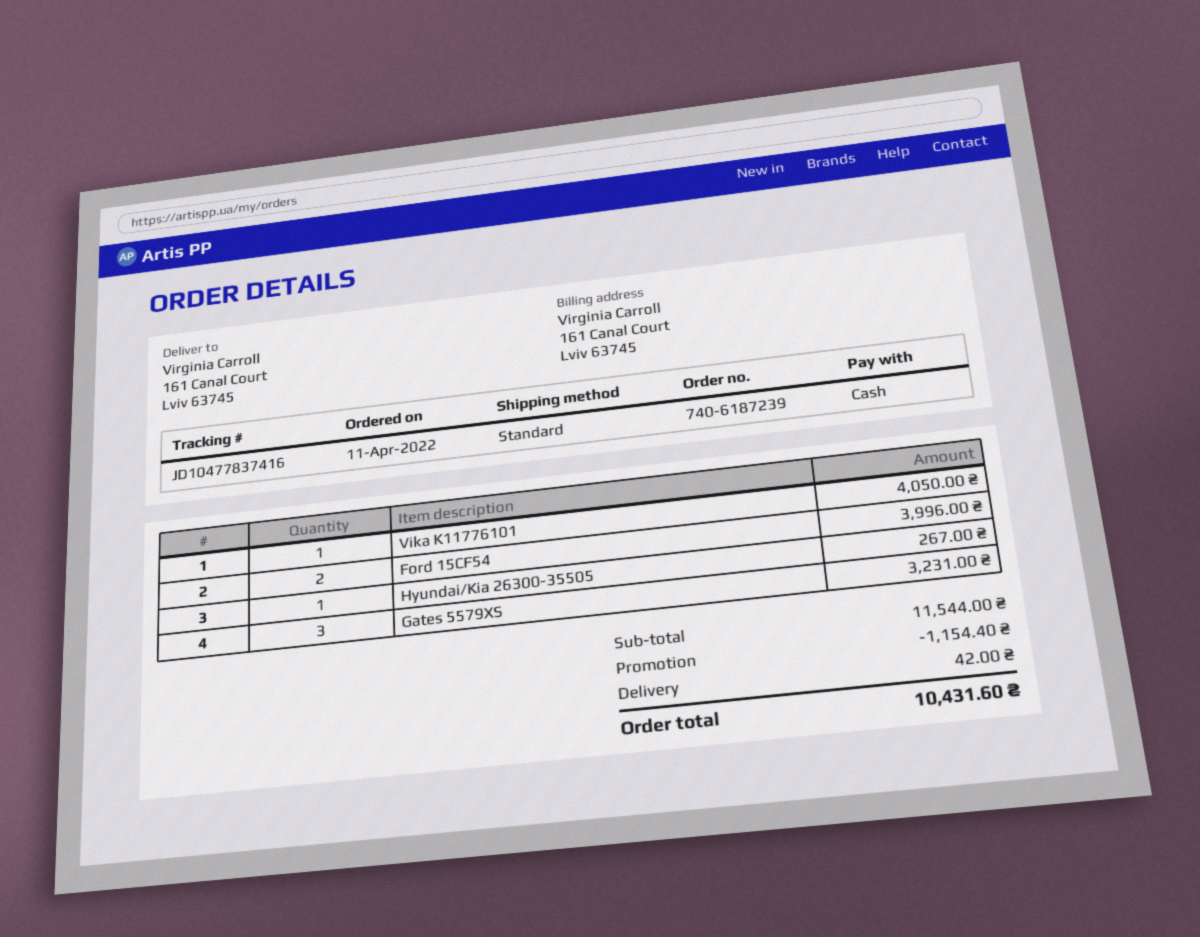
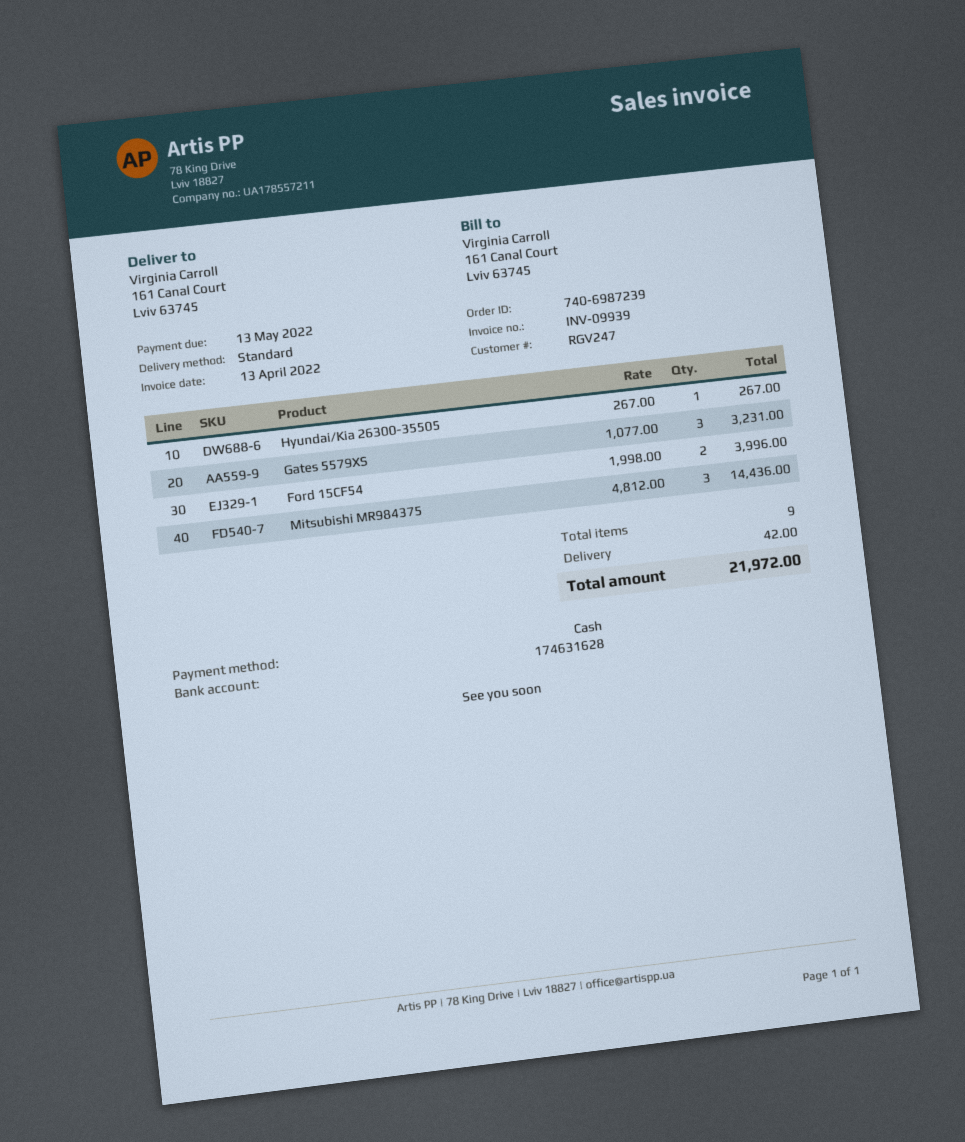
order number: 740-6187239 -> 740-6987239
Vika K11776101: 1 for 4050.00 -> none
Mitsubishi MR984375: none -> 3 for 14436.00
discount: 1154.40 -> none
total: 10431.60 -> 21972.00

